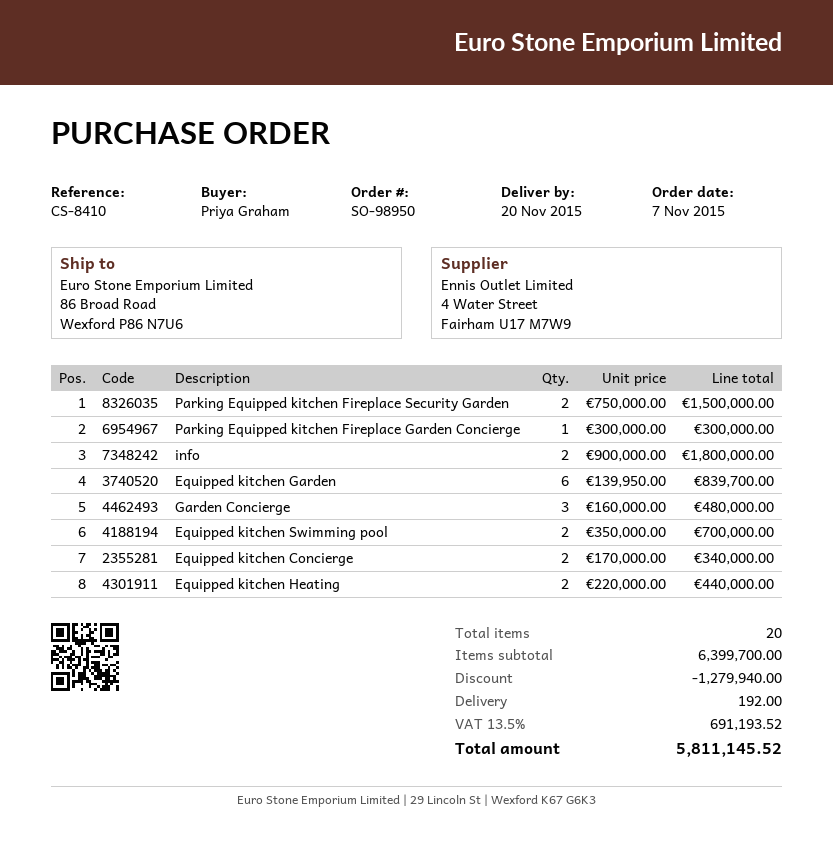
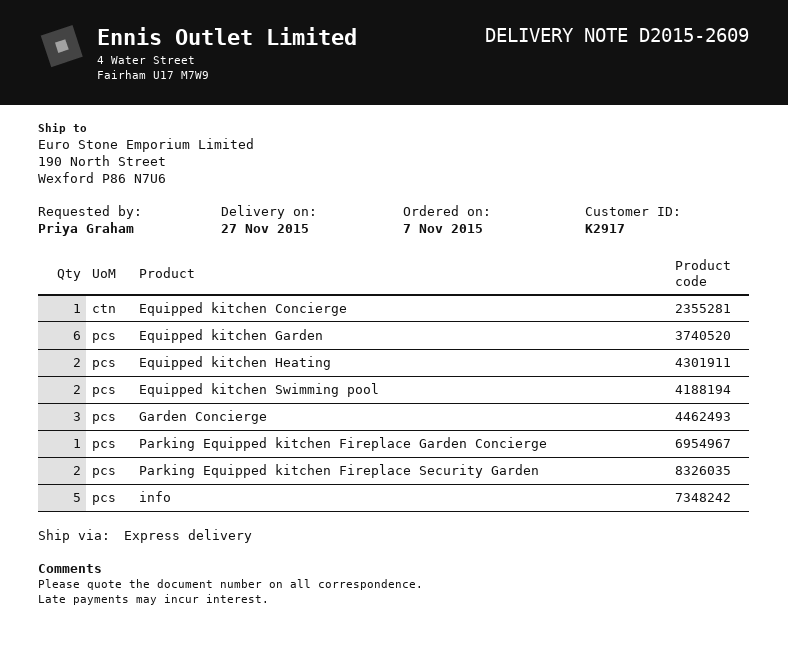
delivery date: 2015-11-20 -> 2015-11-27
ship to: 86 Broad Road, Wexford P86 N7U6 -> 190 North Street, Wexford P86 N7U6
info: 2 -> 5
Equipped kitchen Concierge: 2 -> 1

